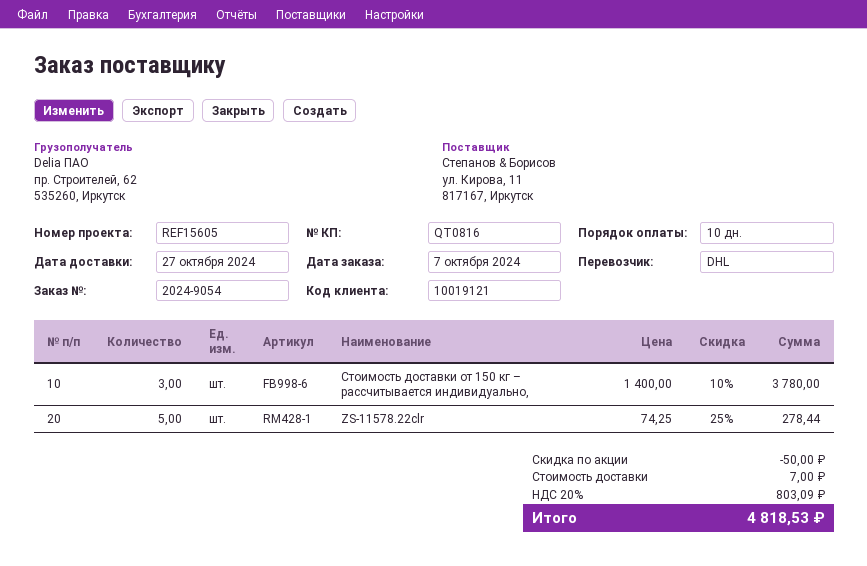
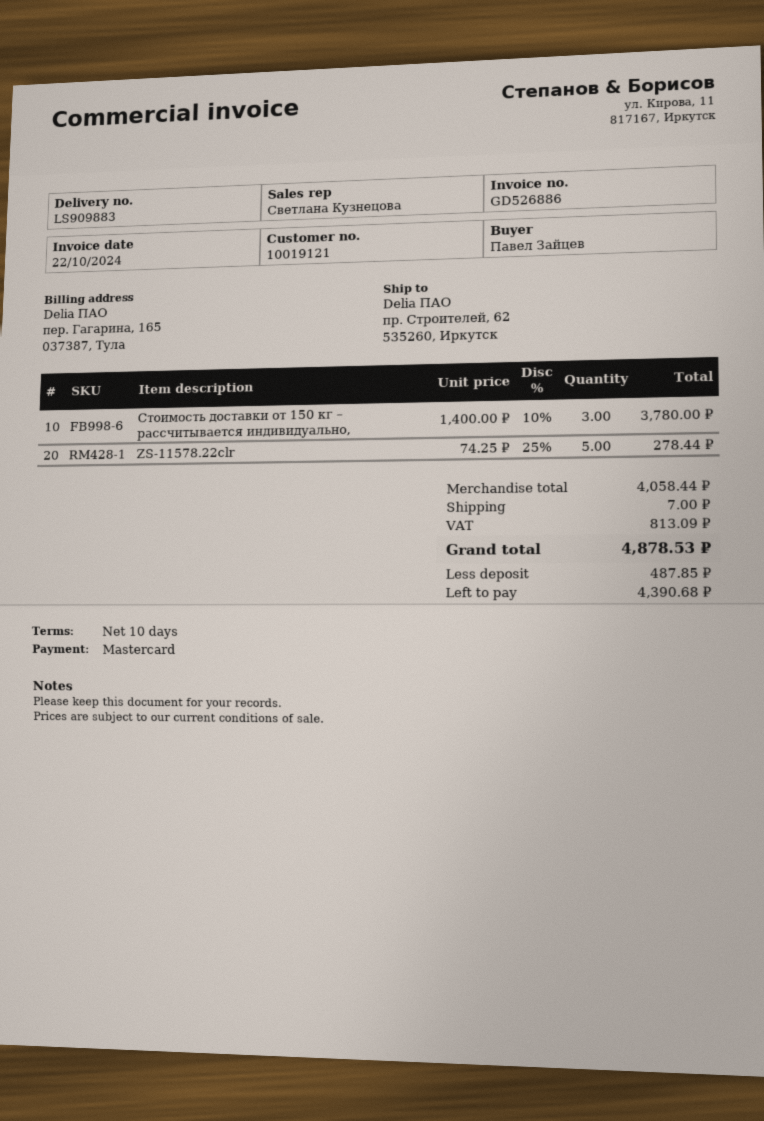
discount: 50.00 -> none
tax: 803.09 -> 813.09
total: 4818.53 -> 4878.53

